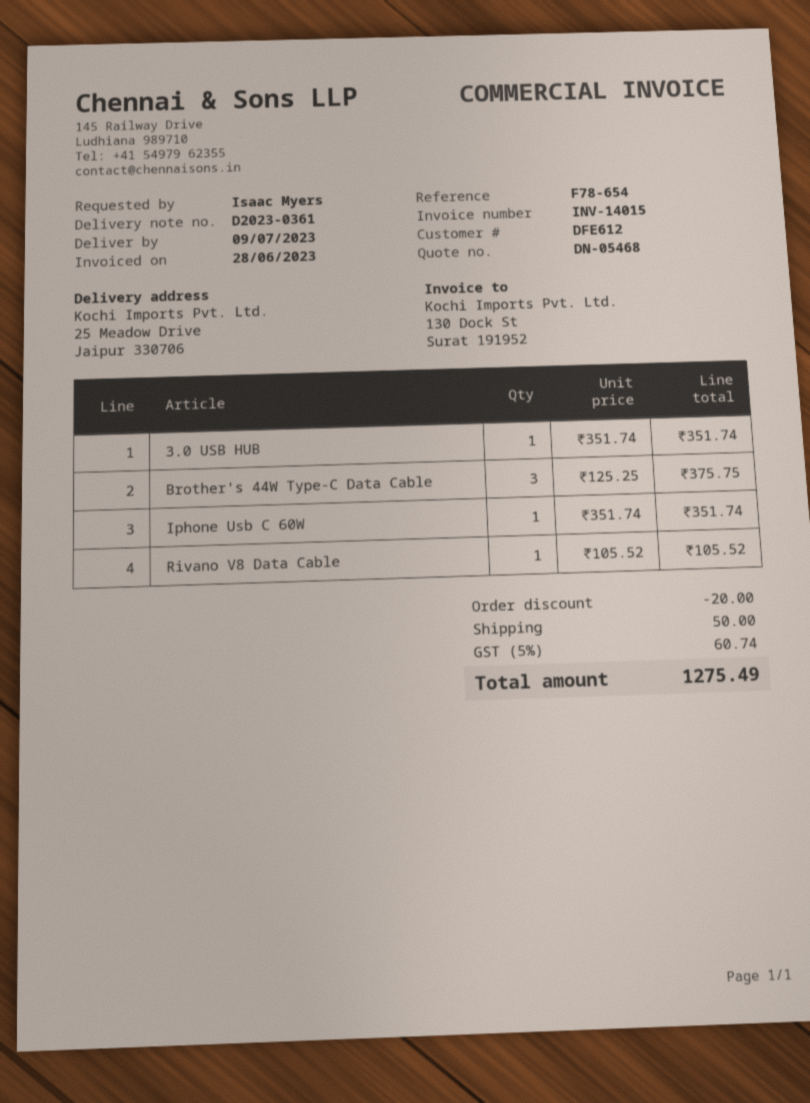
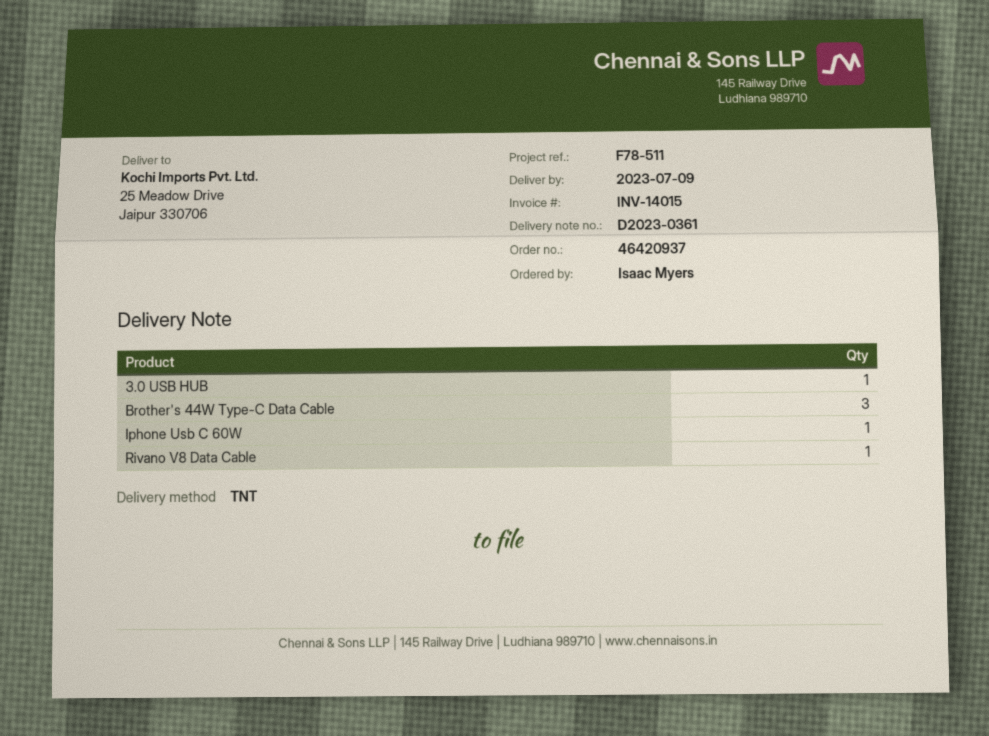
reference: F78-654 -> F78-511

